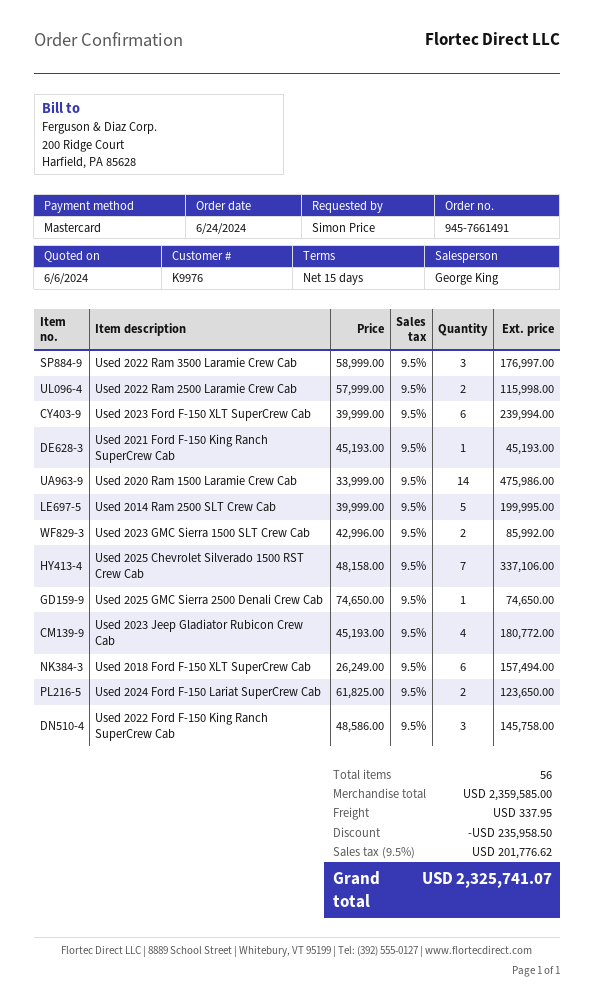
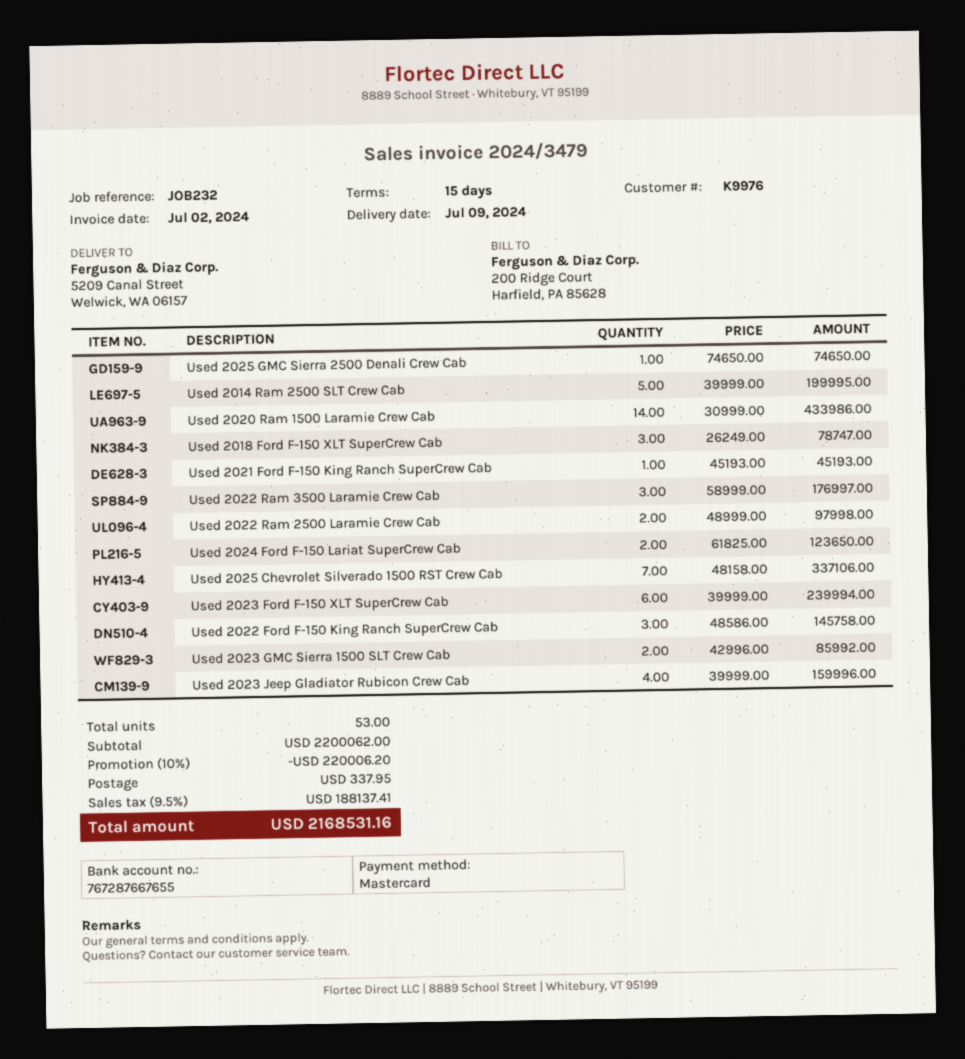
Used 2022 Ram 2500 Laramie Crew Cab: 2 x 57999.00 = 115998.00 -> 2 x 48999.00 = 97998.00
Used 2020 Ram 1500 Laramie Crew Cab: 14 x 33999.00 = 475986.00 -> 14 x 30999.00 = 433986.00
Used 2023 Jeep Gladiator Rubicon Crew Cab: 4 x 45193.00 = 180772.00 -> 4 x 39999.00 = 159996.00
Used 2018 Ford F-150 XLT SuperCrew Cab: 6 x 26249.00 = 157494.00 -> 3 x 26249.00 = 78747.00
total quantity: 56 -> 53
subtotal: 2359585.00 -> 2200062.00
discount: 235958.50 -> 220006.20
tax: 9.5% = 201776.62 -> 9.5% = 188137.41
total: 2325741.07 -> 2168531.16

